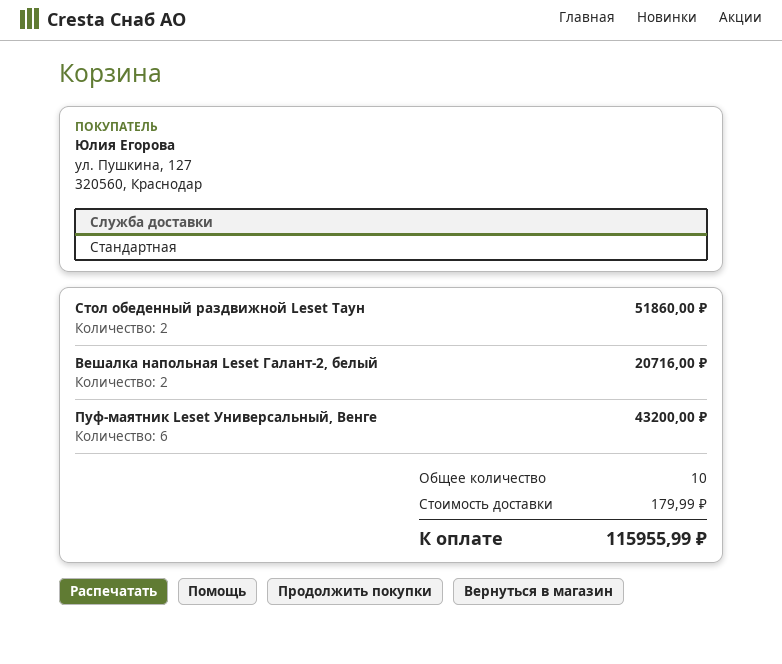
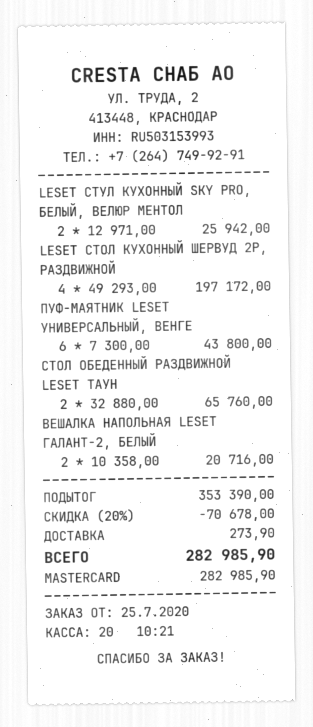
Стол обеденный раздвижной Leset Таун: 2 for 51860.00 -> 2 for 65760.00
Пуф-маятник Leset Универсальный, Венге: 6 for 43200.00 -> 6 for 43800.00
LESET СТУЛ КУХОННЫЙ SKY PRO, БЕЛЫЙ, ВЕЛЮР МЕНТОЛ: none -> 2 for 25942.00
LESET СТОЛ КУХОННЫЙ ШЕРВУД 2Р, РАЗДВИЖНОЙ: none -> 4 for 197172.00
discount: none -> 20% = 70678.00
shipping: 179.99 -> 273.90
total: 115955.99 -> 282985.90

